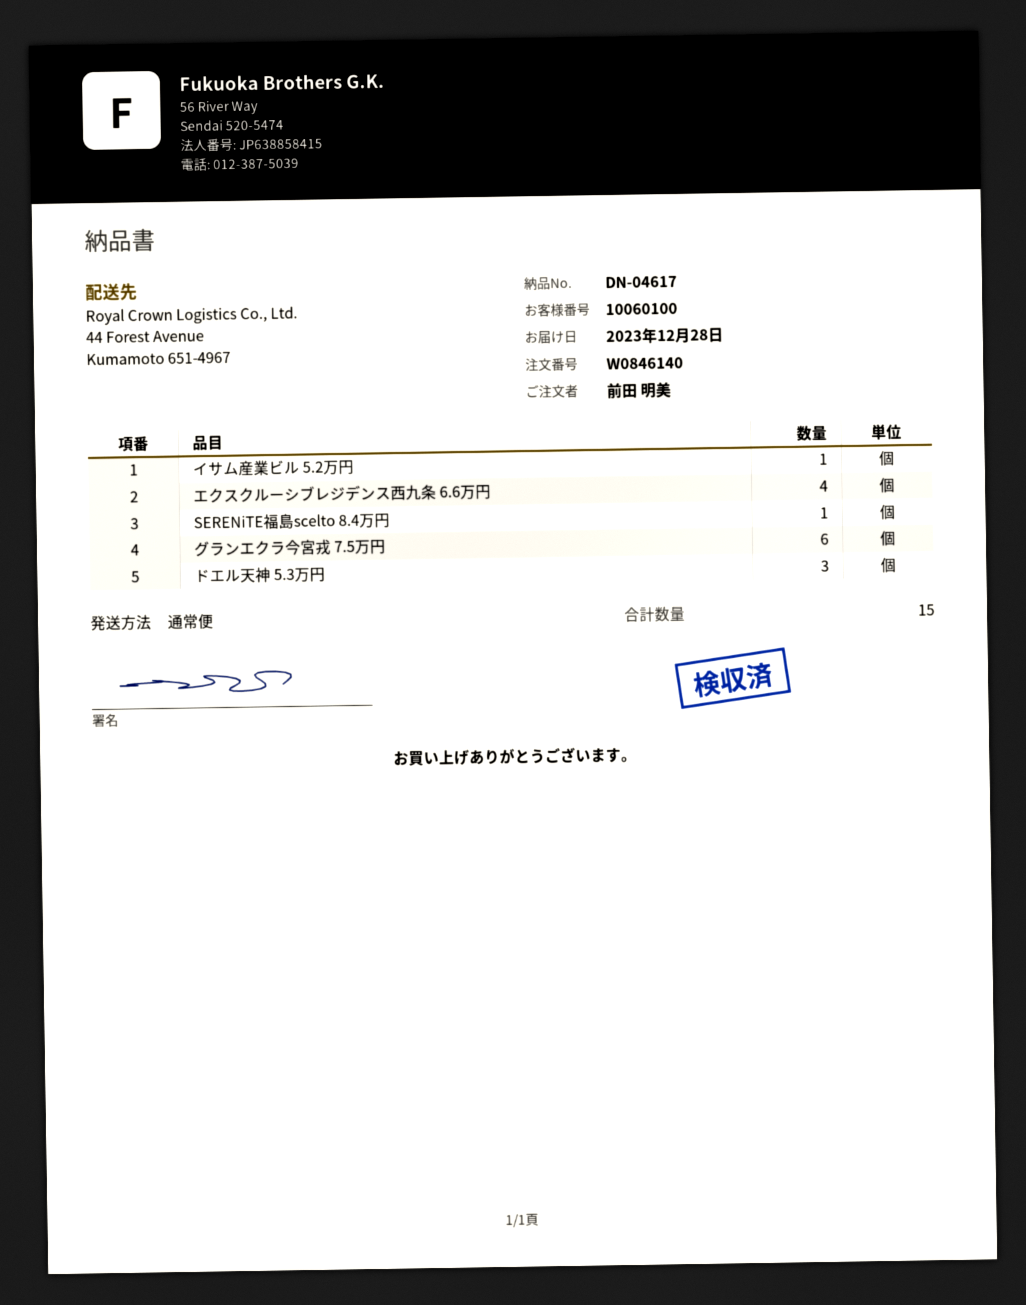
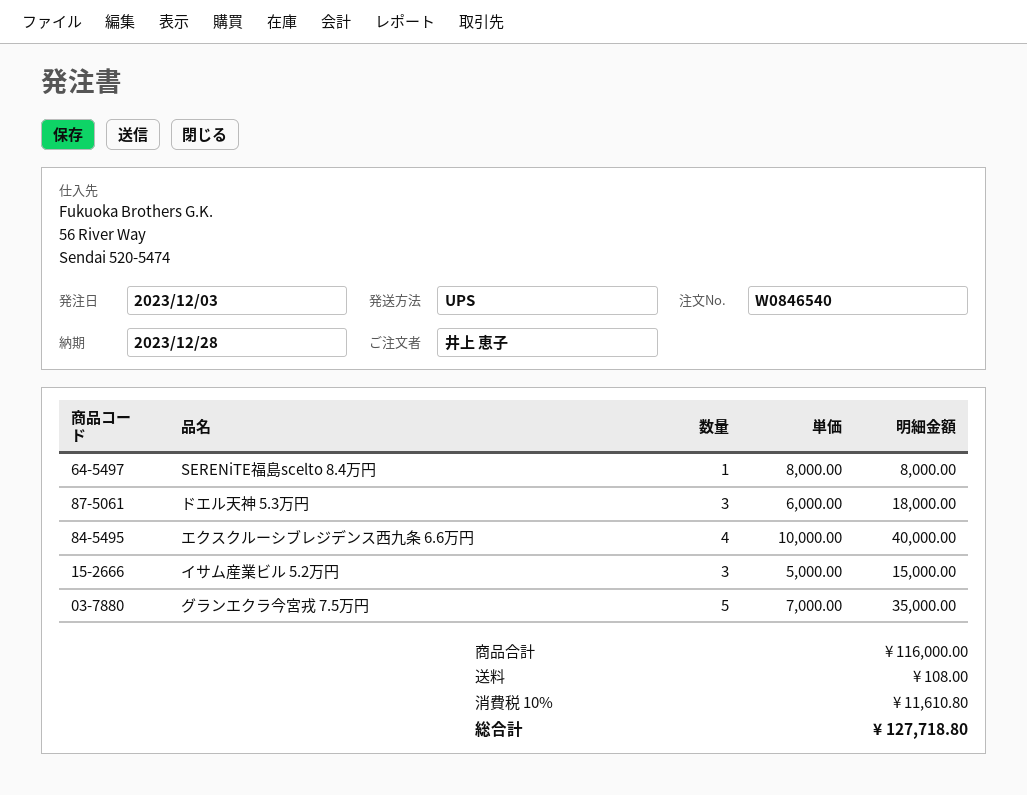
order number: W0846140 -> W0846540
ordered by: 前田 明美 -> 井上 恵子
shipping method: standard -> UPS
イサム産業ビル 5.2万円: 1 -> 3
グランエクラ今宮戎 7.5万円: 6 -> 5

